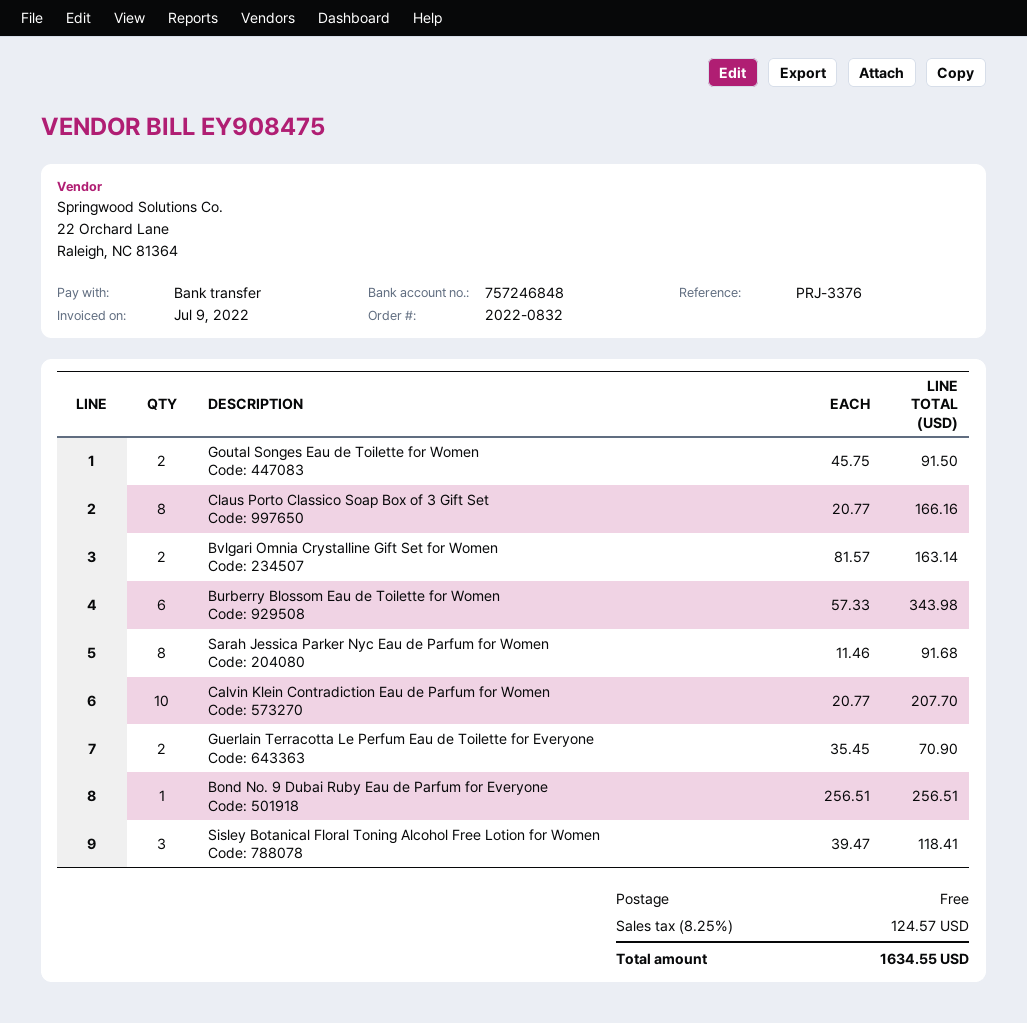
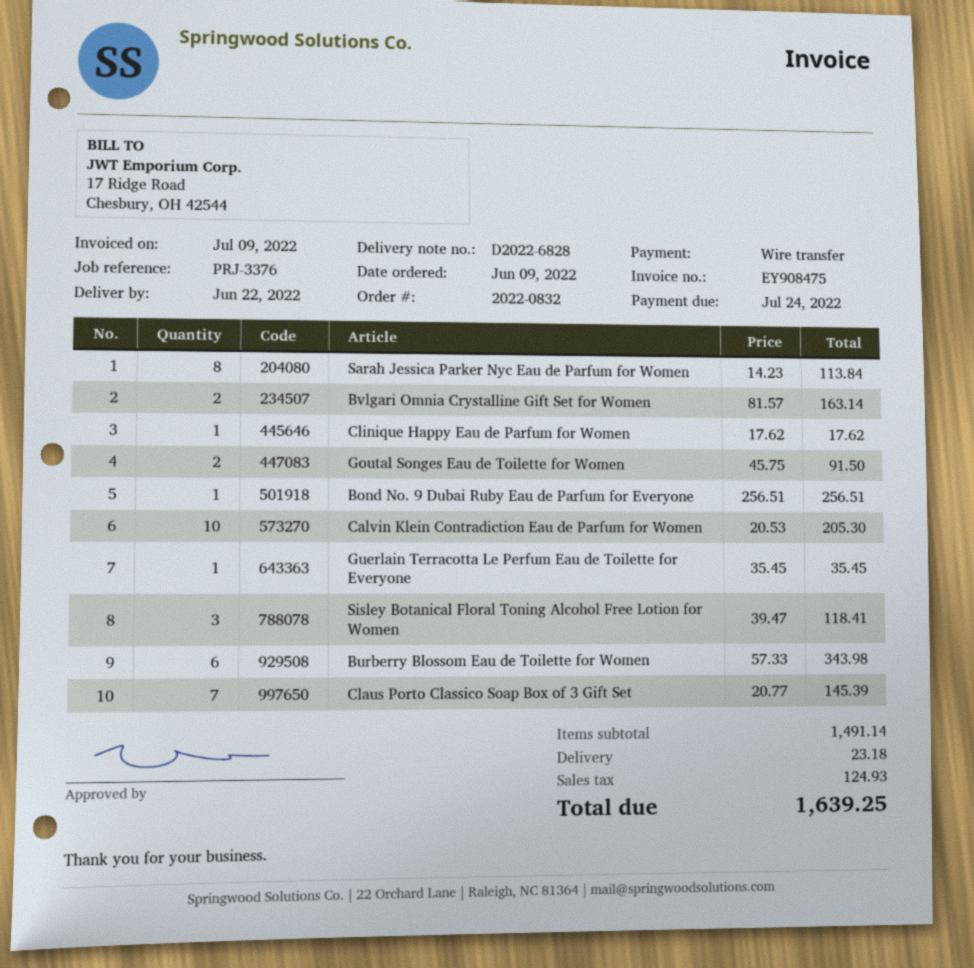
Claus Porto Classico Soap Box of 3 Gift Set: 8 x 20.77 = 166.16 -> 7 x 20.77 = 145.39
Sarah Jessica Parker Nyc Eau de Parfum for Women: 8 x 11.46 = 91.68 -> 8 x 14.23 = 113.84
Calvin Klein Contradiction Eau de Parfum for Women: 10 x 20.77 = 207.70 -> 10 x 20.53 = 205.30
Guerlain Terracotta Le Perfum Eau de Toilette for Everyone: 2 x 35.45 = 70.90 -> 1 x 35.45 = 35.45
Clinique Happy Eau de Parfum for Women: none -> 1 x 17.62 = 17.62
shipping: 0.00 -> 23.18
tax: 124.57 -> 124.93
total: 1634.55 -> 1639.25

